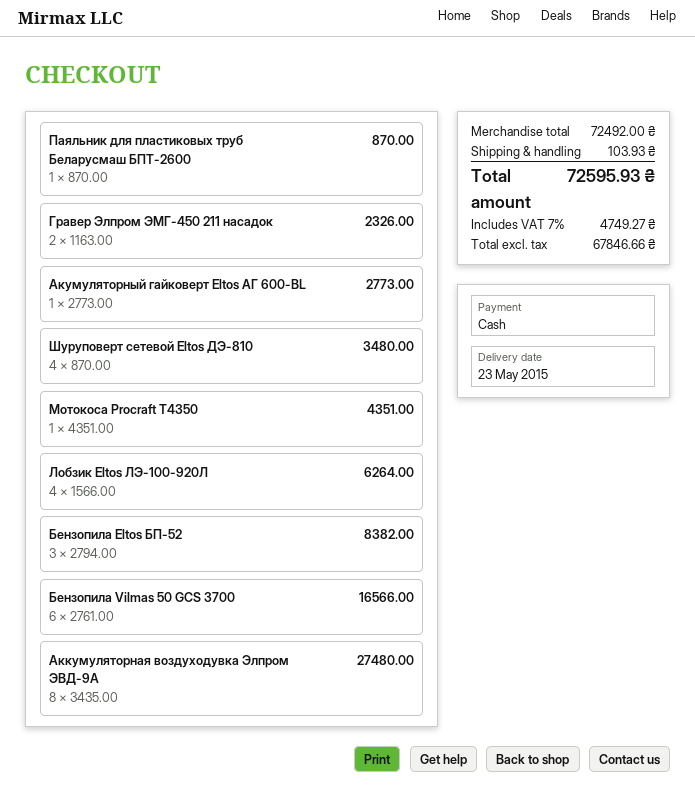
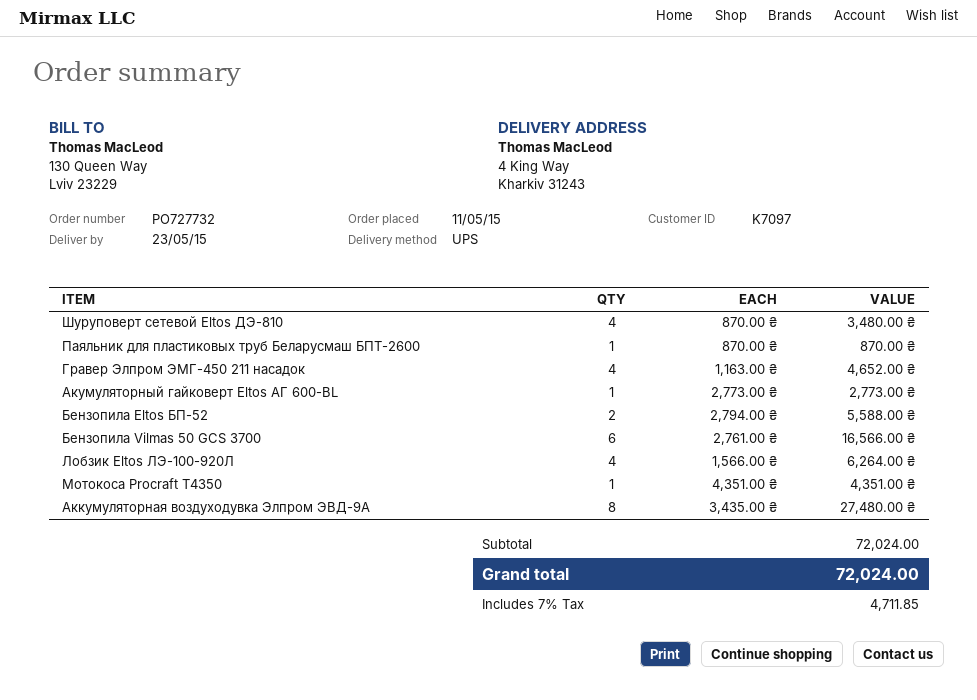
Гравер Элпром ЭМГ-450 211 насадок: 2 x 1163.00 = 2326.00 -> 4 x 1163.00 = 4652.00
Бензопила Eltos БП-52: 3 x 2794.00 = 8382.00 -> 2 x 2794.00 = 5588.00
subtotal: 72492.00 -> 72024.00
shipping: 103.93 -> none
tax: 7% = 4749.27 -> 7% = 4711.85
total: 72595.93 -> 72024.00

